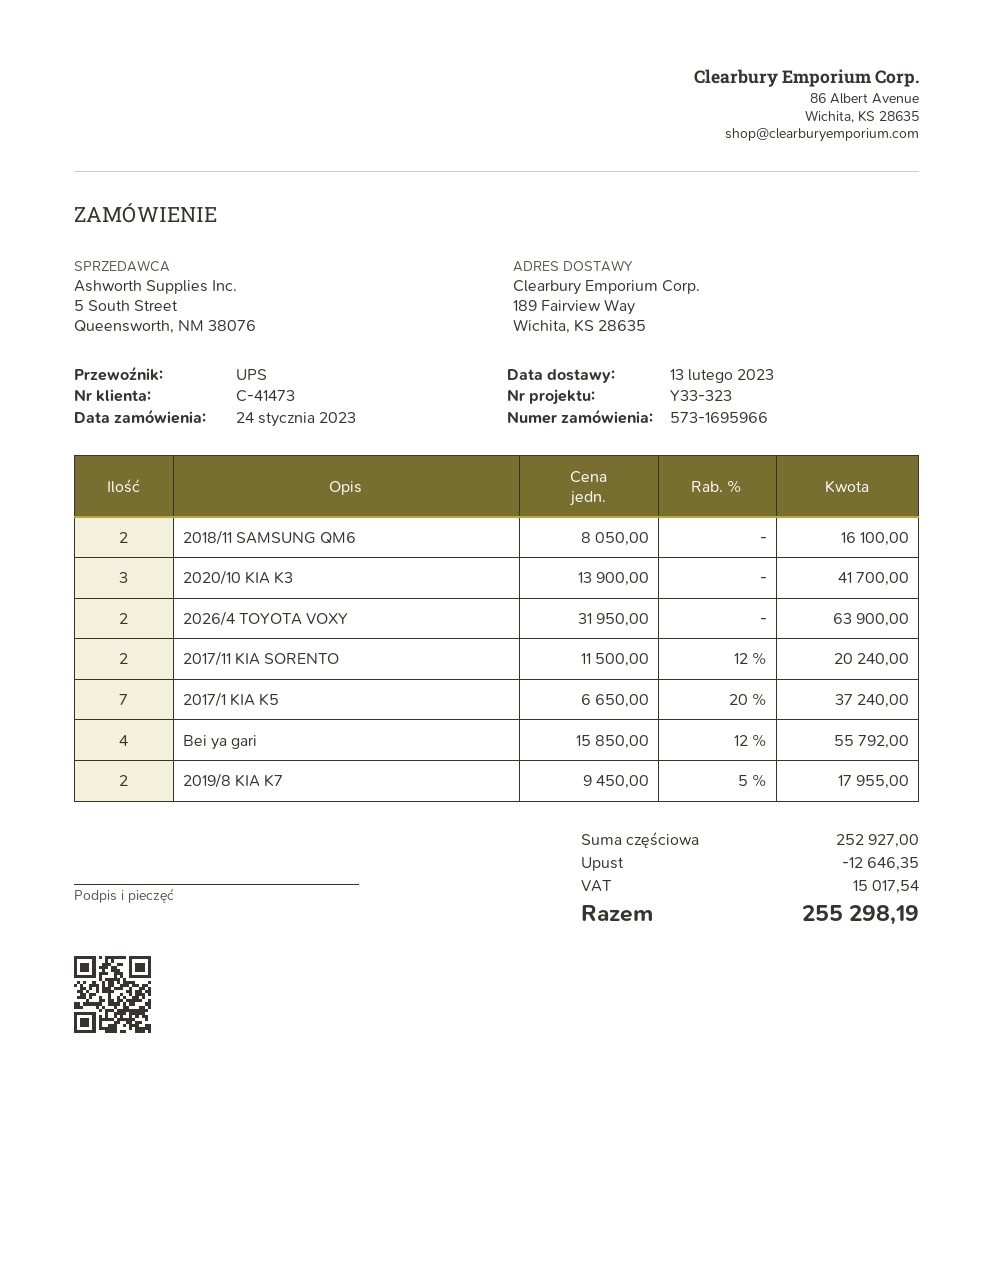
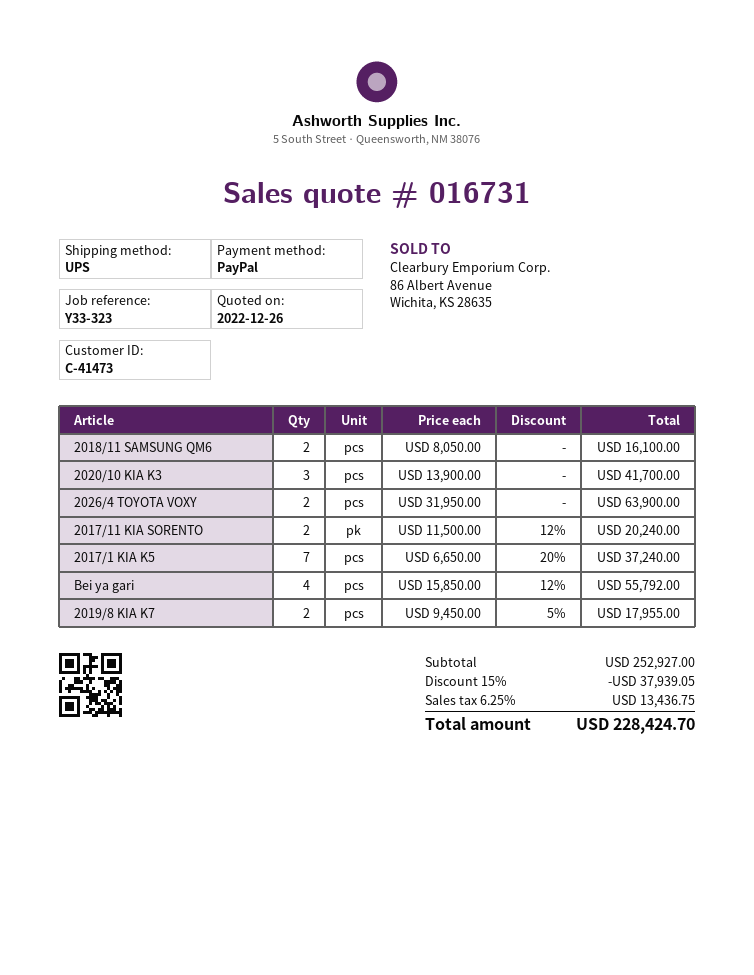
discount: 12646.35 -> 37939.05
tax: 15017.54 -> 13436.75
total: 255298.19 -> 228424.70

